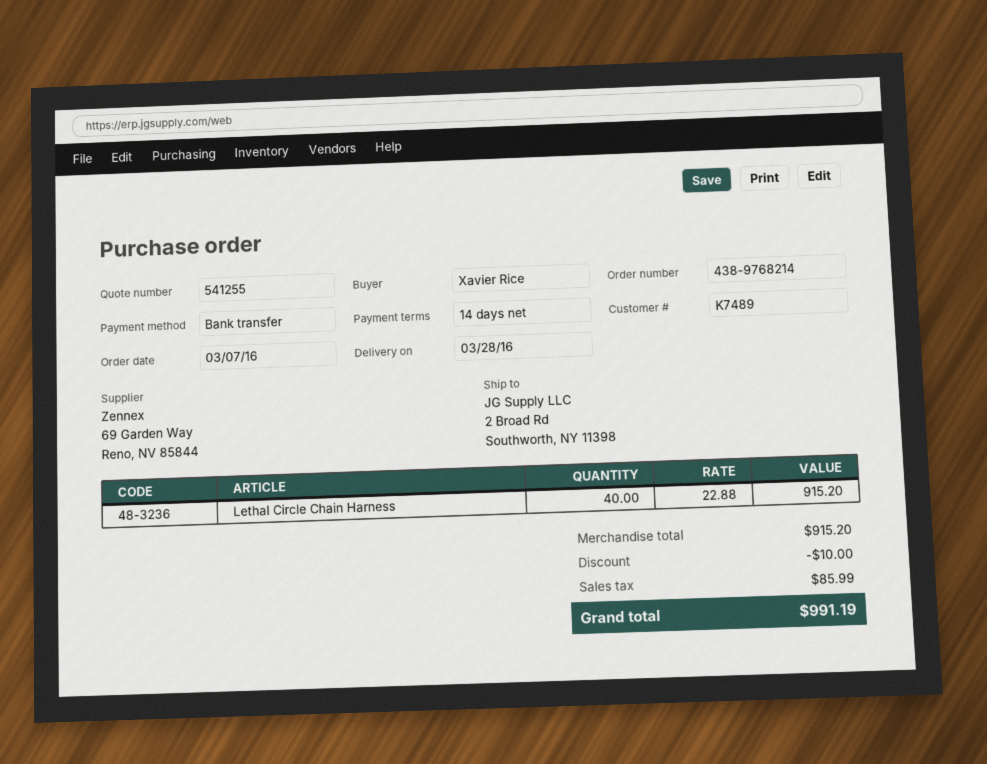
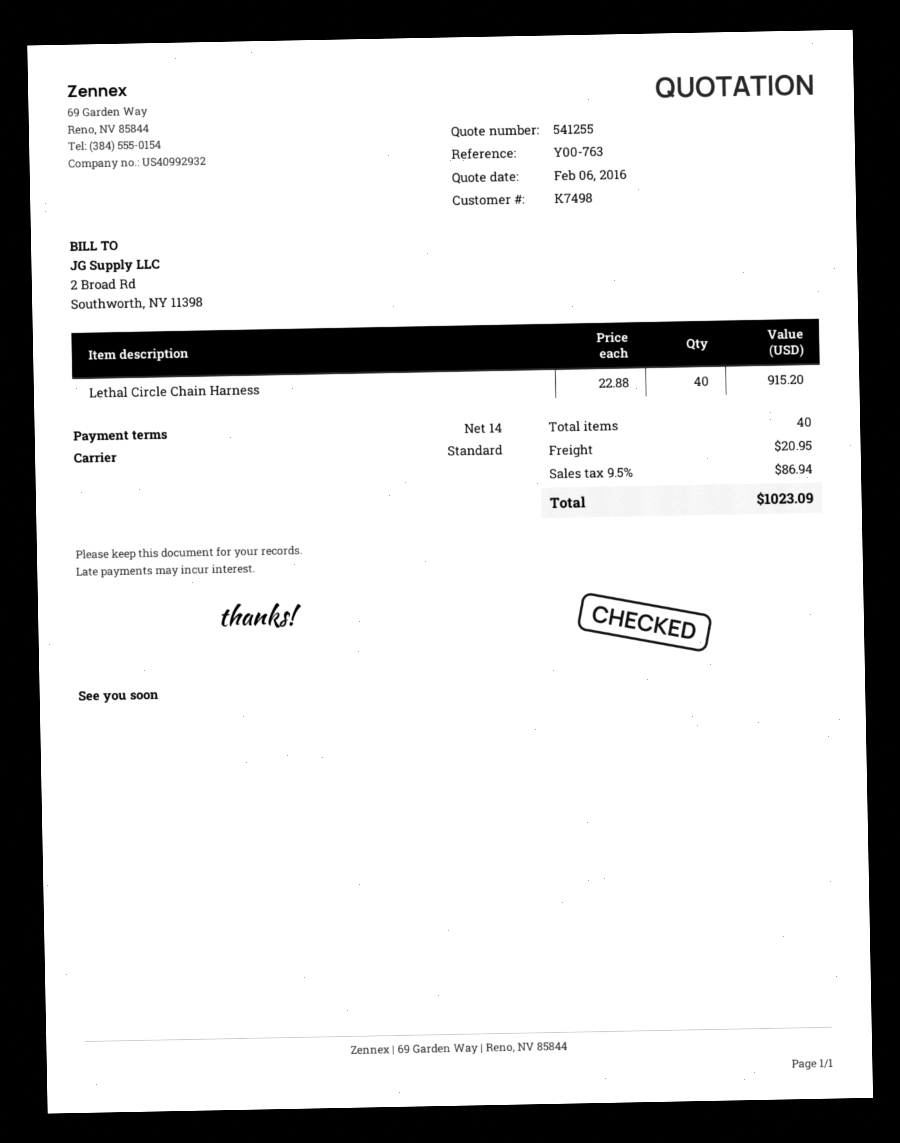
customer number: K7489 -> K7498
discount: 10.00 -> none
shipping: none -> 20.95
tax: 85.99 -> 86.94
total: 991.19 -> 1023.09

